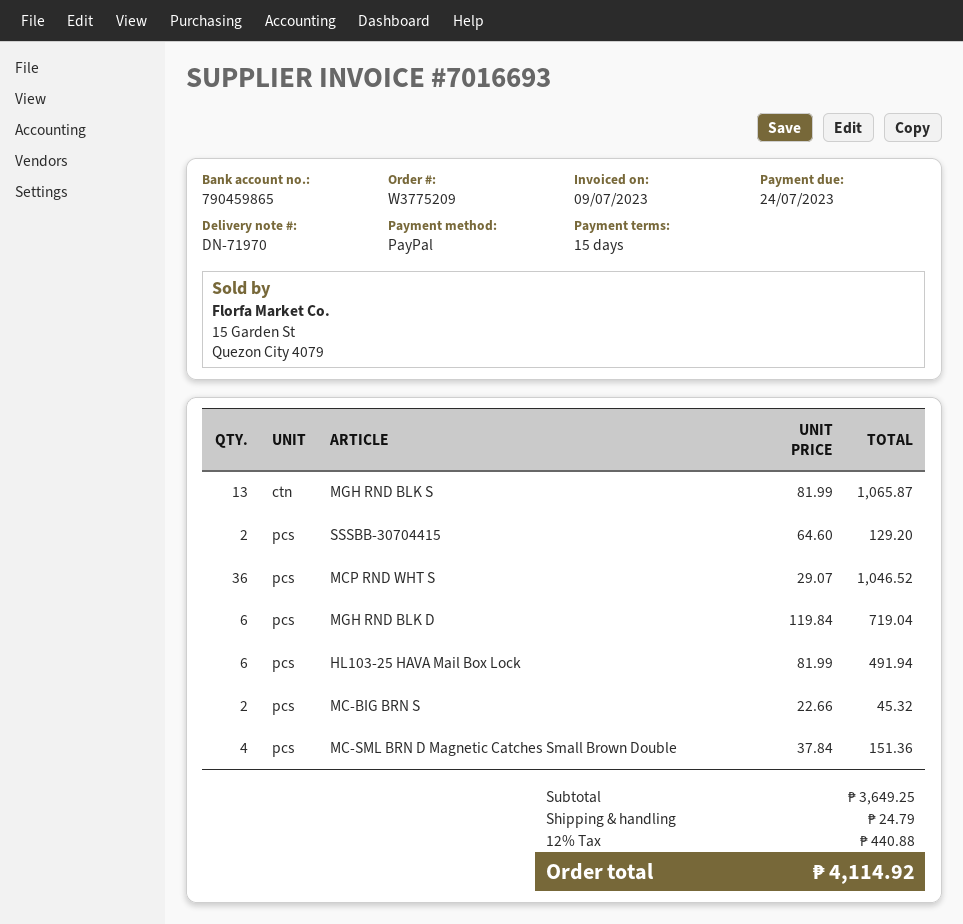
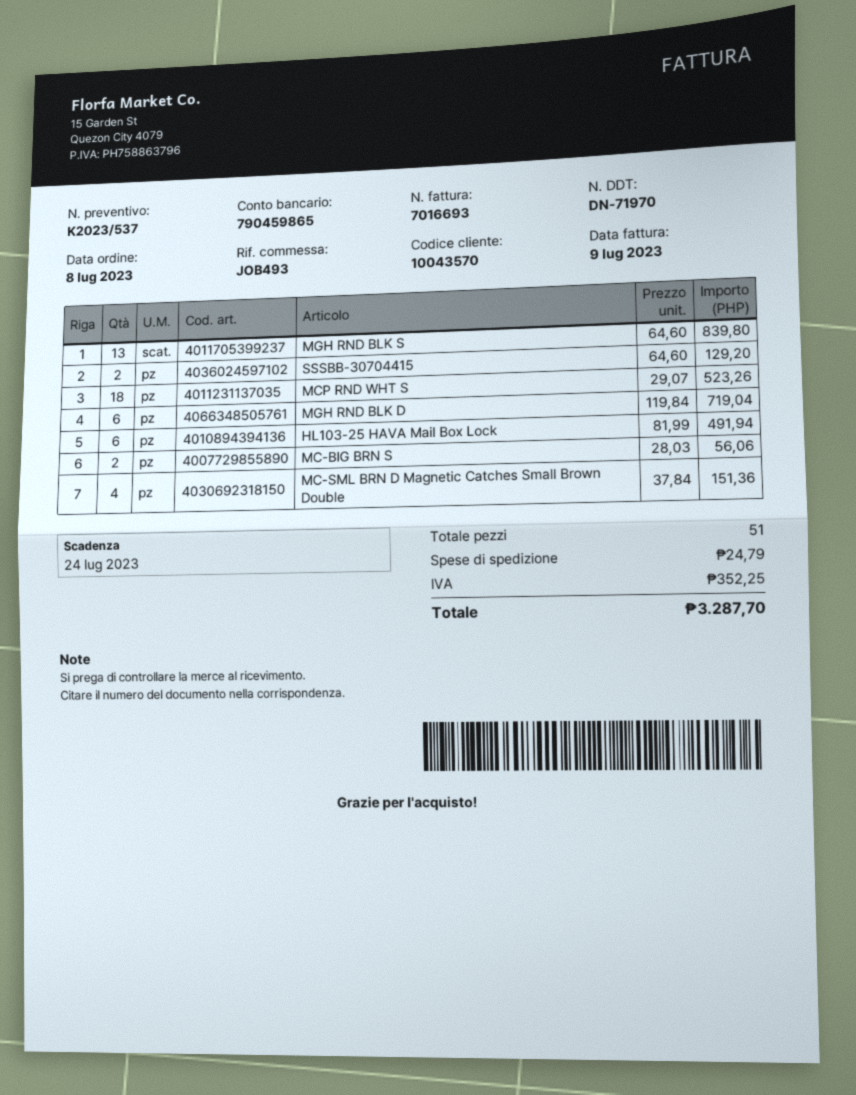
MGH RND BLK S: 13 x 81.99 = 1065.87 -> 13 x 64.60 = 839.80
MCP RND WHT S: 36 x 29.07 = 1046.52 -> 18 x 29.07 = 523.26
MC-BIG BRN S: 2 x 22.66 = 45.32 -> 2 x 28.03 = 56.06
tax: 440.88 -> 352.25
total: 4114.92 -> 3287.70

